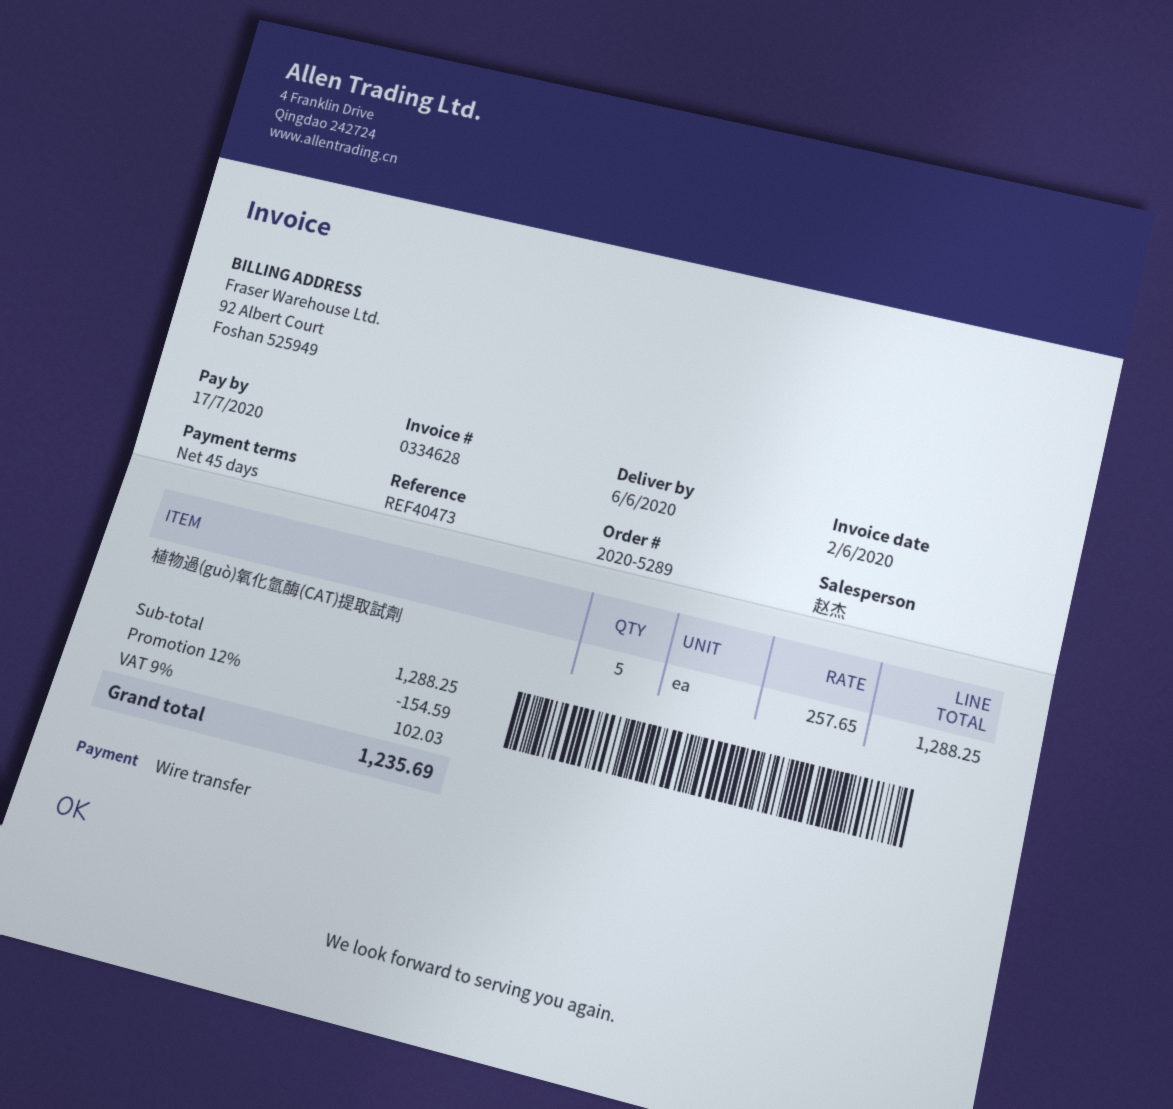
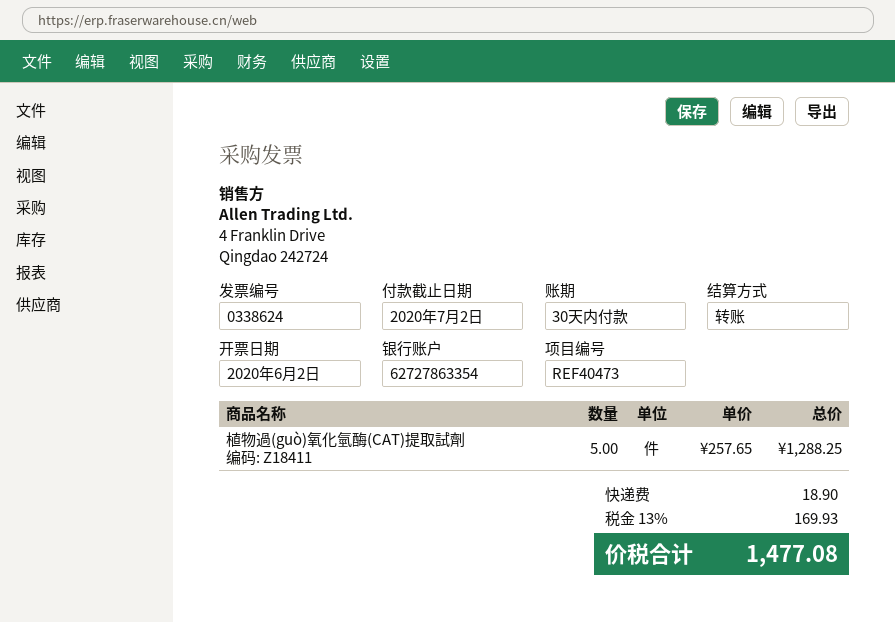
invoice number: 0334628 -> 0338624
payment terms: 45 days -> 30 days
due date: 2020-07-17 -> 2020-07-02
discount: 12% = 154.59 -> none
shipping: none -> 18.90
tax: 9% = 102.03 -> 13% = 169.93
total: 1235.69 -> 1477.08

